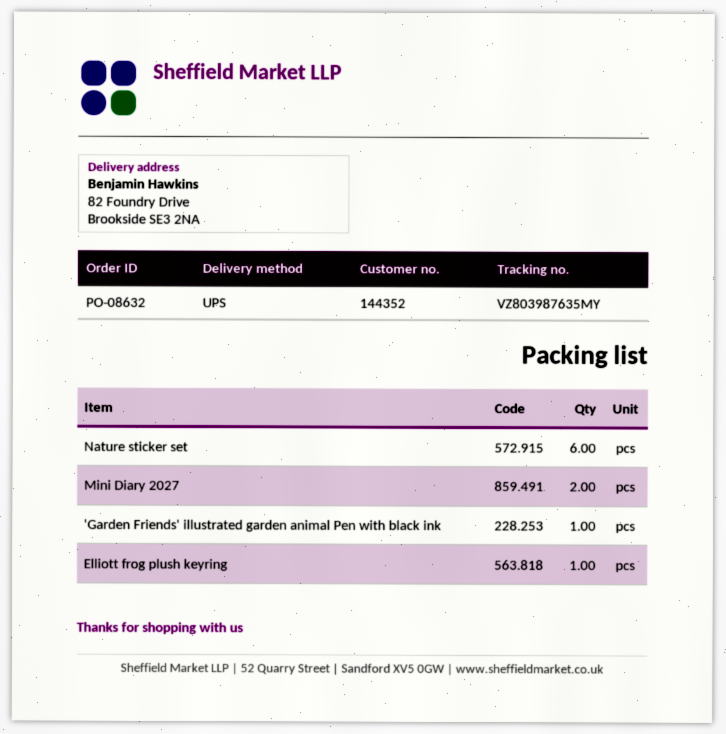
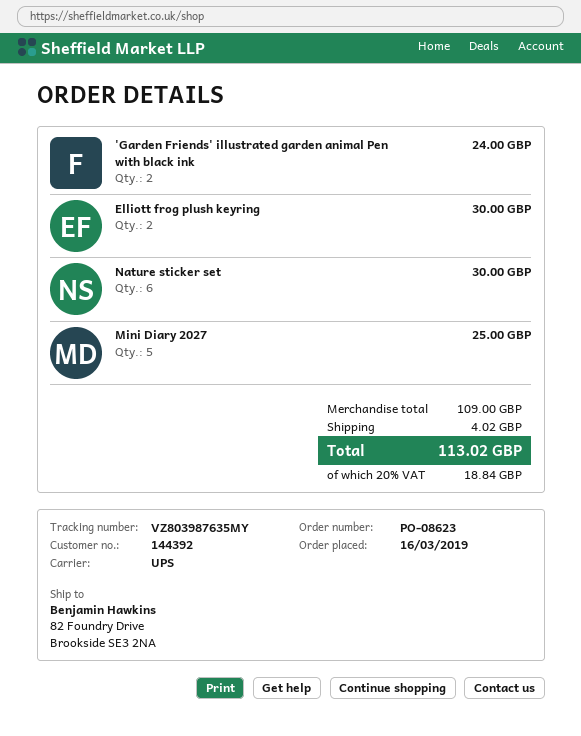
order number: PO-08632 -> PO-08623
customer number: 144352 -> 144392
Mini Diary 2027: 2 -> 5
'Garden Friends' illustrated garden animal Pen with black ink: 1 -> 2
Elliott frog plush keyring: 1 -> 2

